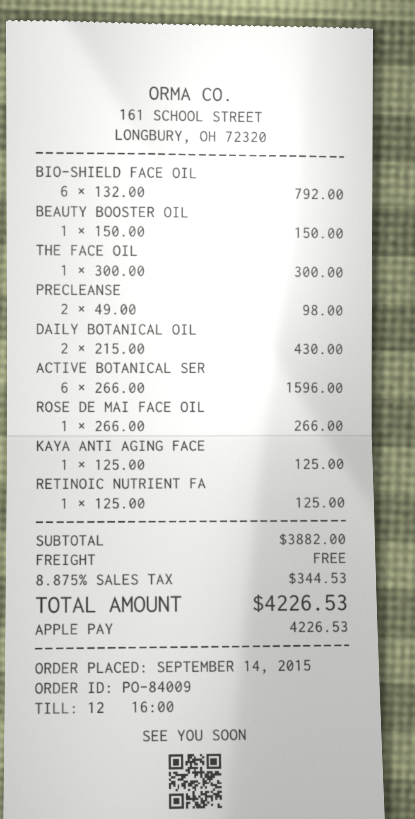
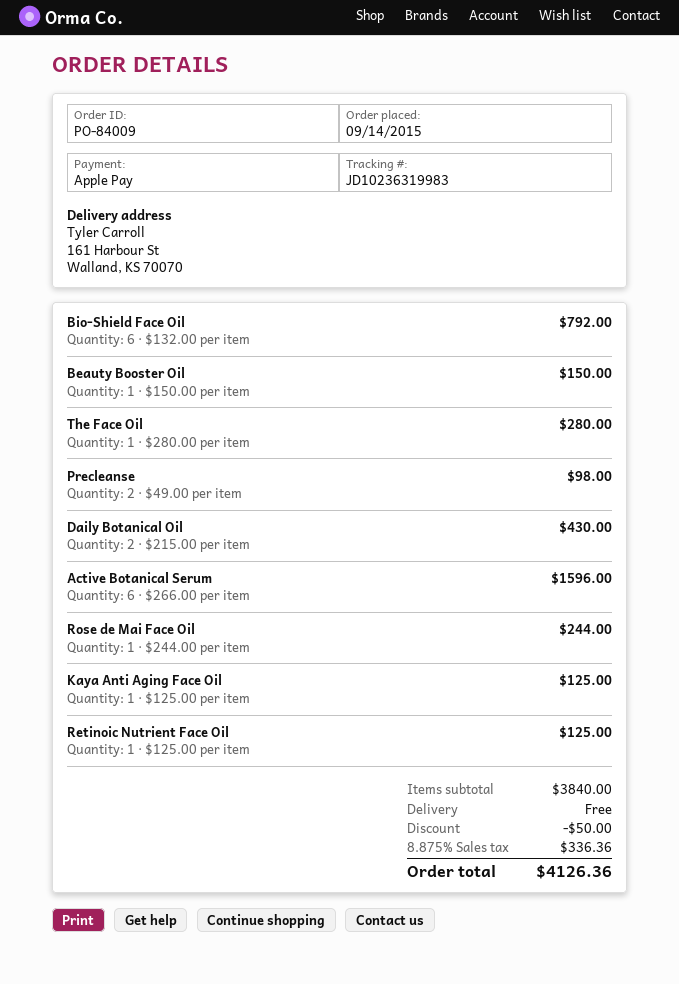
THE FACE OIL: 1 x 300.00 = 300.00 -> 1 x 280.00 = 280.00
ROSE DE MAI FACE OIL: 1 x 266.00 = 266.00 -> 1 x 244.00 = 244.00
subtotal: 3882.00 -> 3840.00
discount: none -> 50.00
tax: 8.875% = 344.53 -> 8.875% = 336.36
total: 4226.53 -> 4126.36

